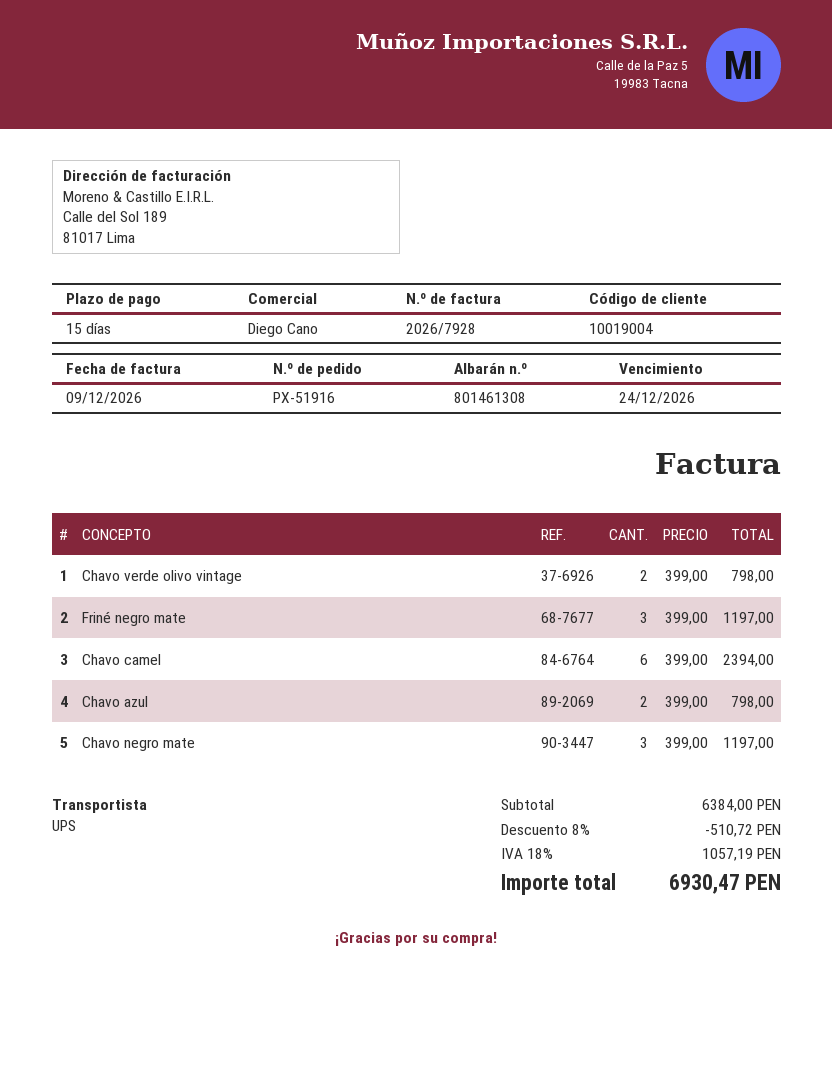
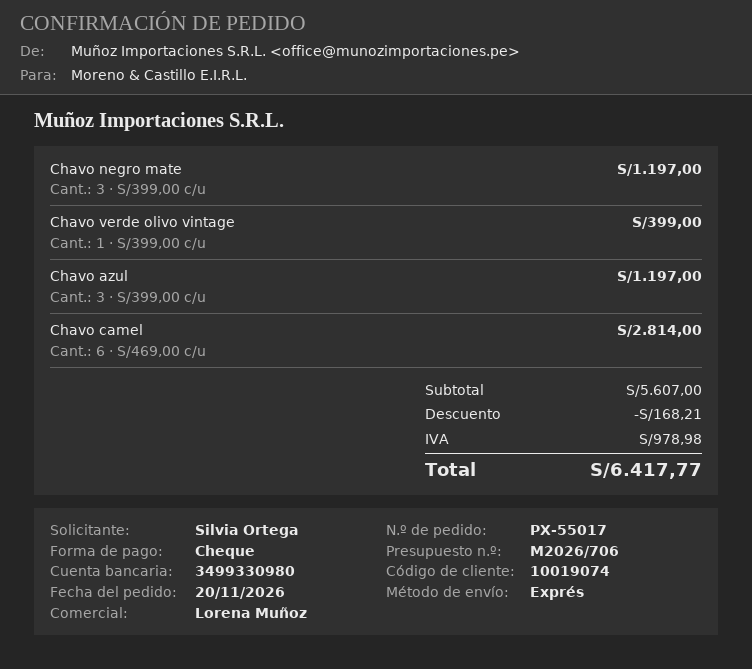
order number: PX-51916 -> PX-55017
customer number: 10019004 -> 10019074
sales rep: Diego Cano -> Lorena Muñoz
shipping method: UPS -> express
Chavo verde olivo vintage: 2 x 399.00 = 798.00 -> 1 x 399.00 = 399.00
Friné negro mate: 3 x 399.00 = 1197.00 -> none
Chavo camel: 6 x 399.00 = 2394.00 -> 6 x 469.00 = 2814.00
Chavo azul: 2 x 399.00 = 798.00 -> 3 x 399.00 = 1197.00
subtotal: 6384.00 -> 5607.00
discount: 510.72 -> 168.21
tax: 1057.19 -> 978.98
total: 6930.47 -> 6417.77

